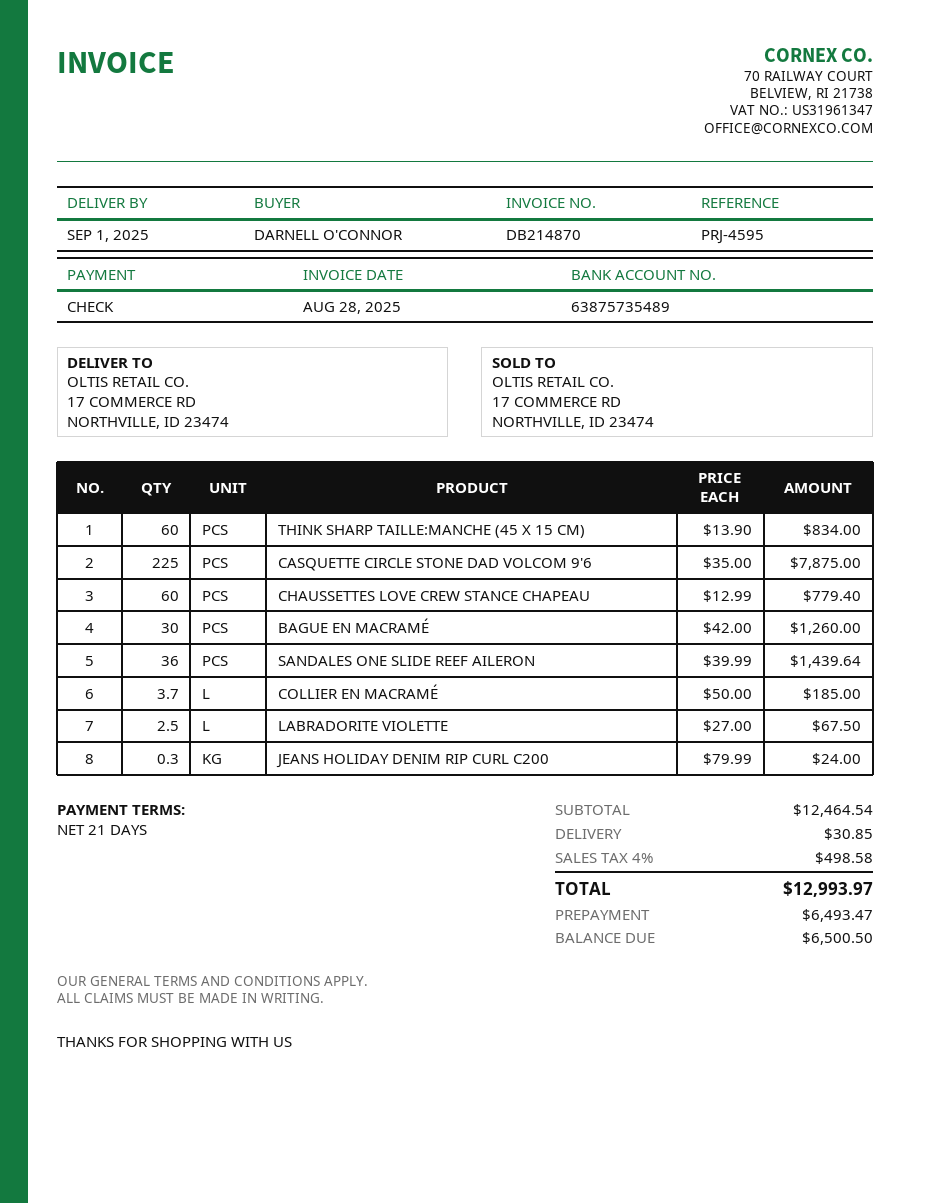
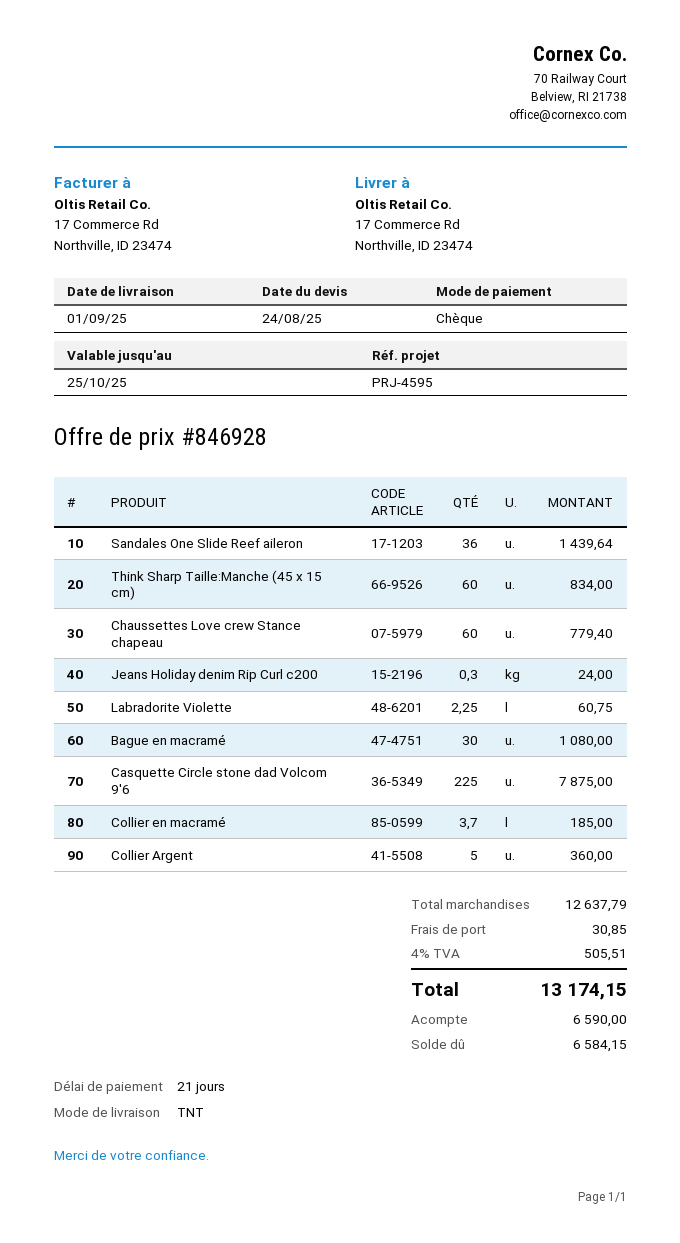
BAGUE EN MACRAMÉ: 30 for 1260.00 -> 30 for 1080.00
LABRADORITE VIOLETTE: 2.5 for 67.50 -> 2.25 for 60.75
Collier Argent: none -> 5 for 360.00
subtotal: 12464.54 -> 12637.79
tax: 4% = 498.58 -> 4% = 505.51
total: 12993.97 -> 13174.15
deposit: 6493.47 -> 6590.00
balance: 6500.50 -> 6584.15

